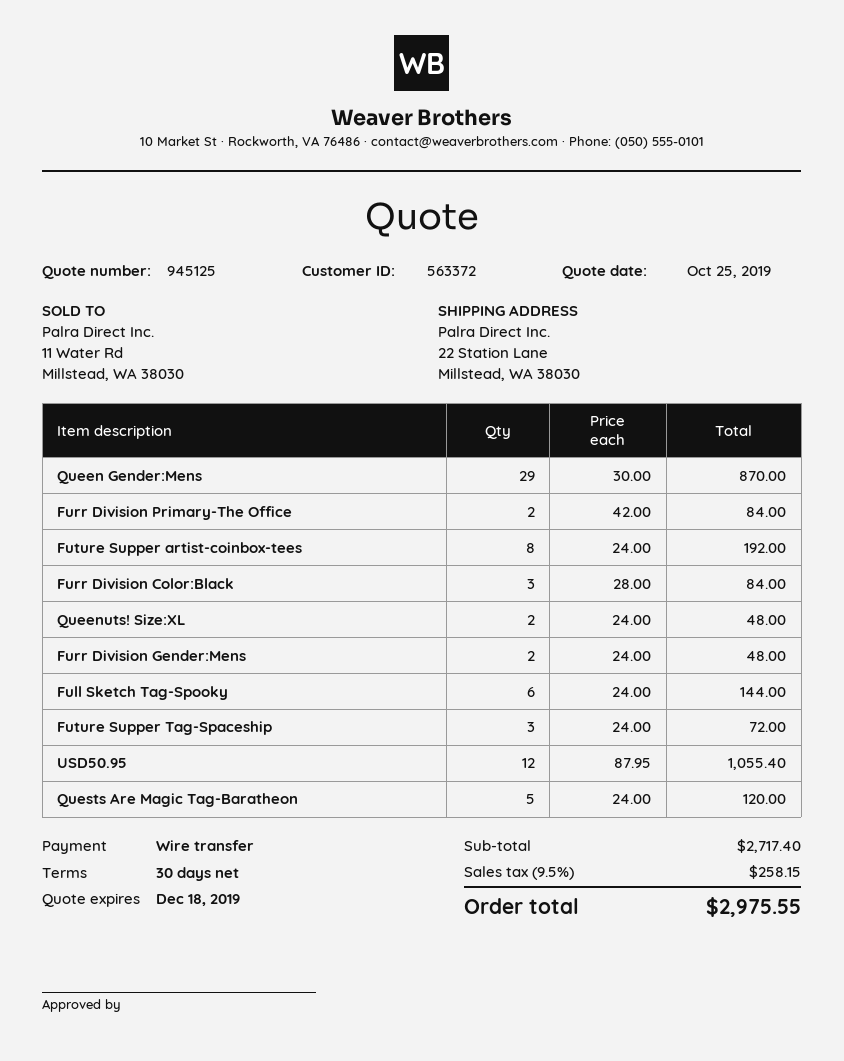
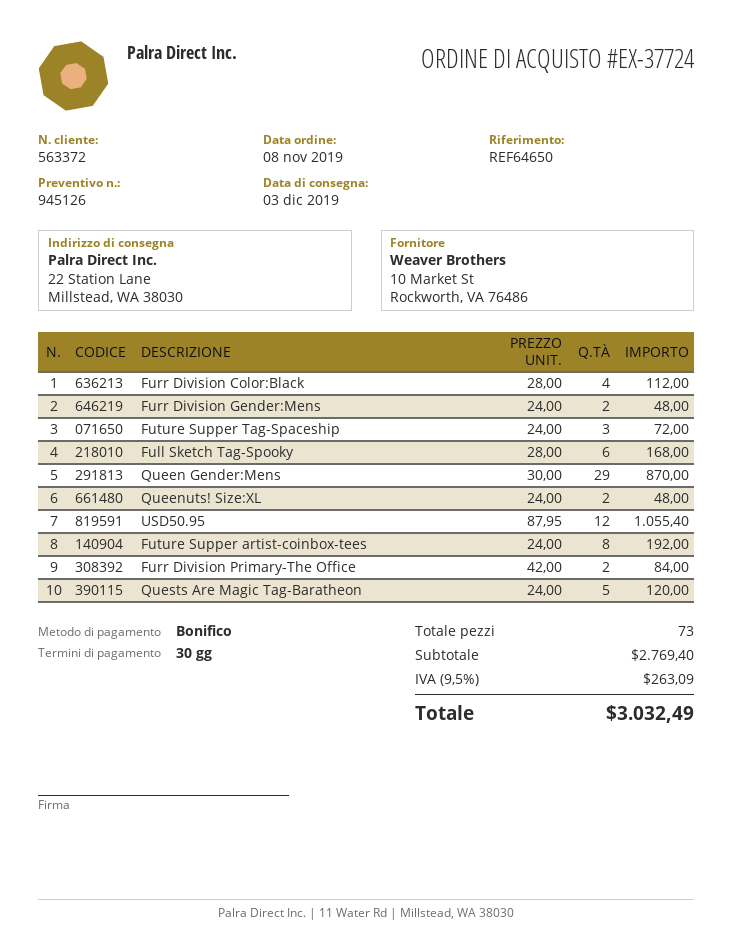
quote number: 945125 -> 945126
Furr Division Color:Black: 3 x 28.00 = 84.00 -> 4 x 28.00 = 112.00
Full Sketch Tag-Spooky: 6 x 24.00 = 144.00 -> 6 x 28.00 = 168.00
subtotal: 2717.40 -> 2769.40
tax: 9.5% = 258.15 -> 9.5% = 263.09
total: 2975.55 -> 3032.49

